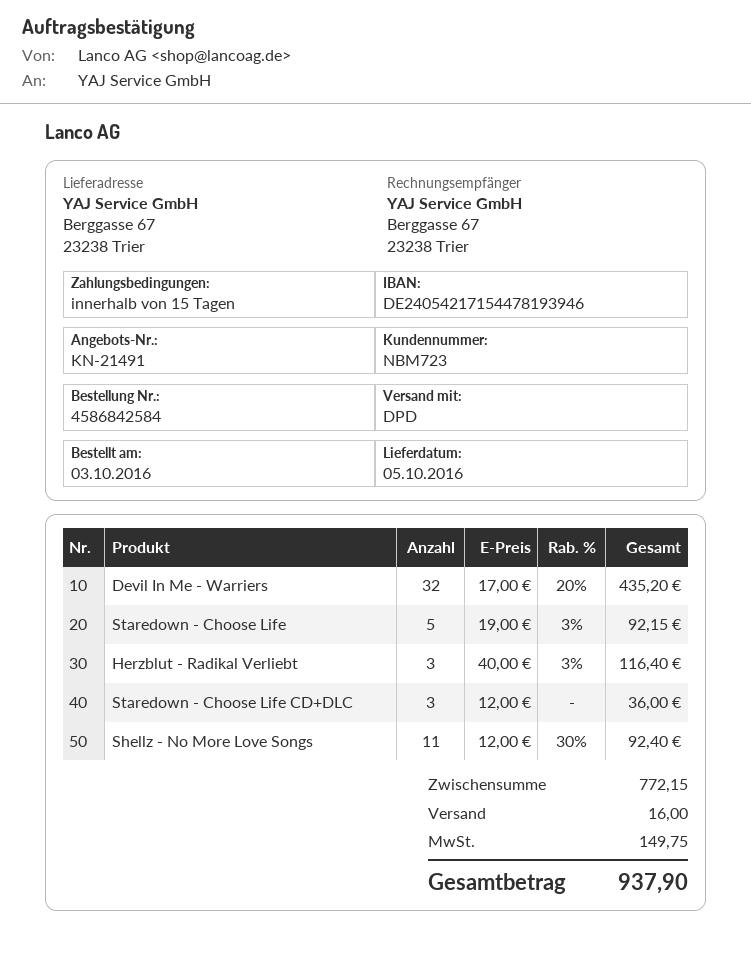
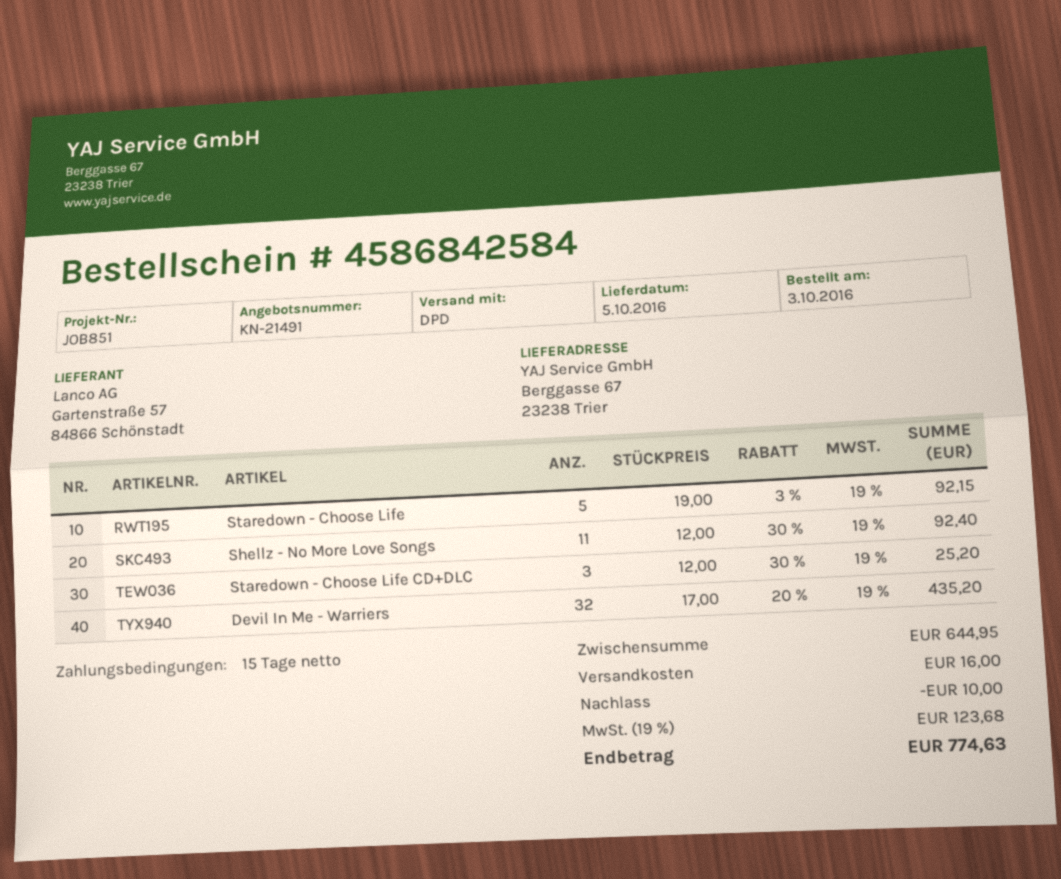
Herzblut - Radikal Verliebt: 3 x 40.00 - 3% = 116.40 -> none
Staredown - Choose Life CD+DLC: 3 x 12.00 = 36.00 -> 3 x 12.00 - 30% = 25.20
subtotal: 772.15 -> 644.95
discount: none -> 10.00
tax: 149.75 -> 123.68
total: 937.90 -> 774.63

